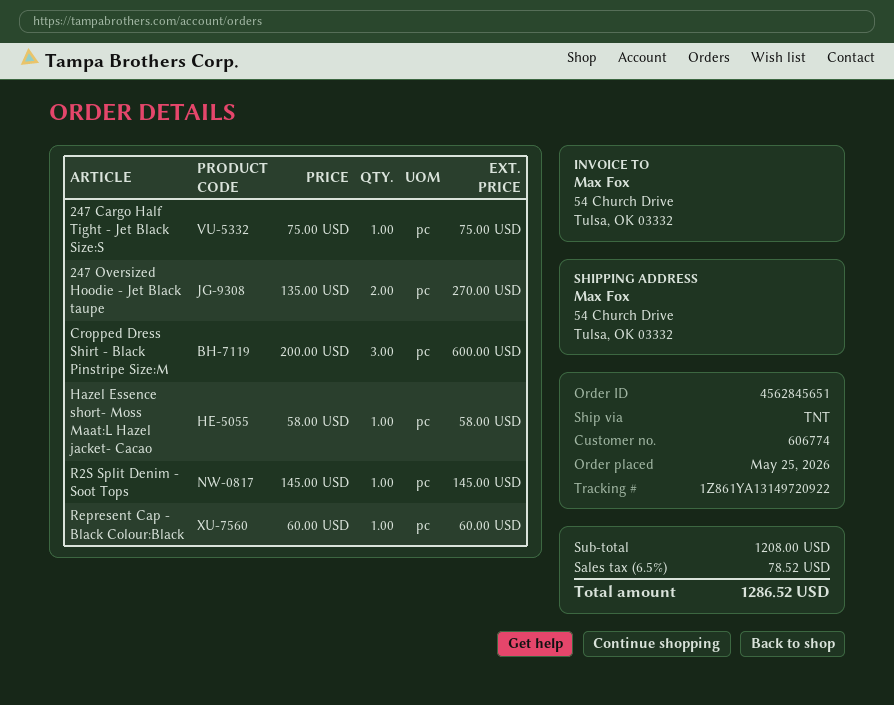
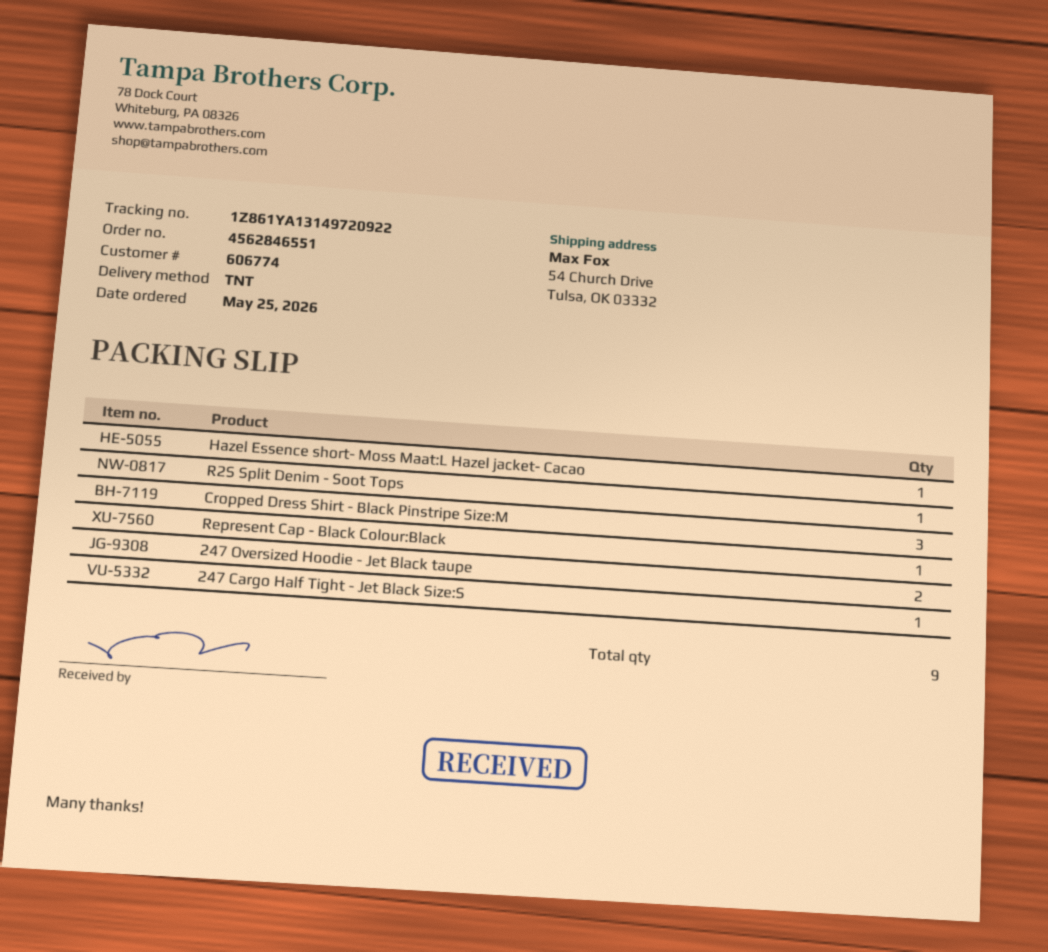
order number: 4562845651 -> 4562846551

